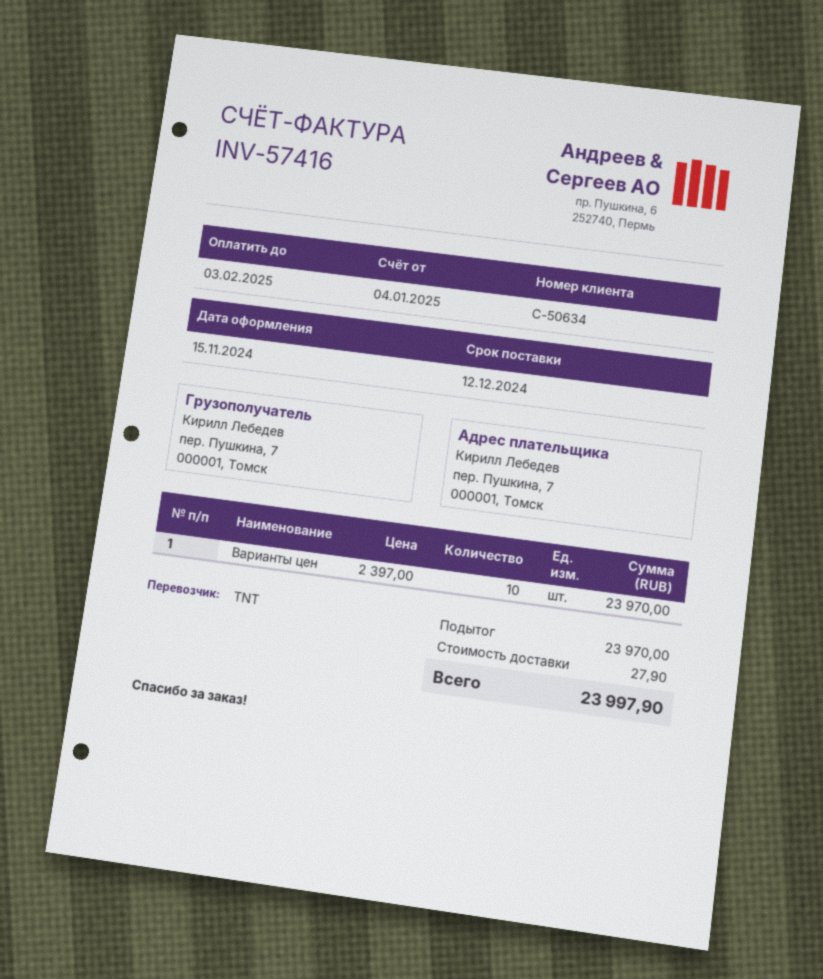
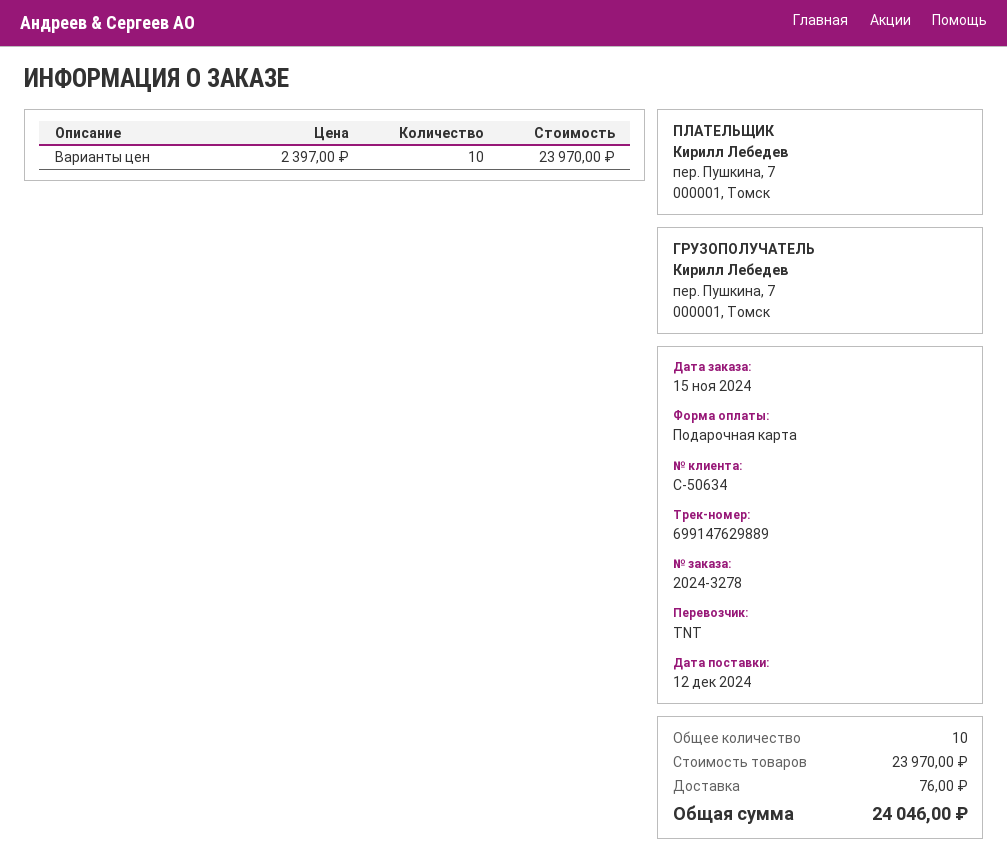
shipping: 27.90 -> 76.00
total: 23997.90 -> 24046.00

